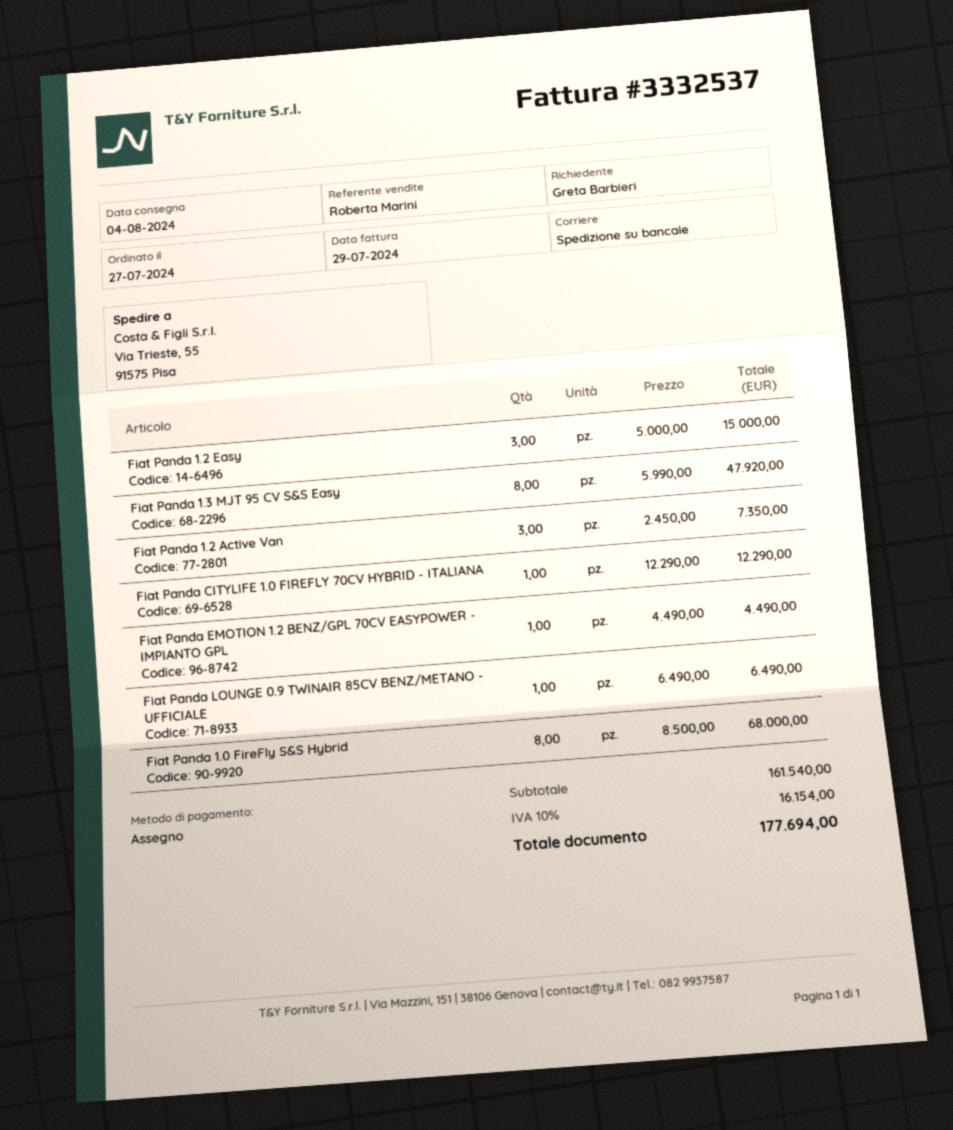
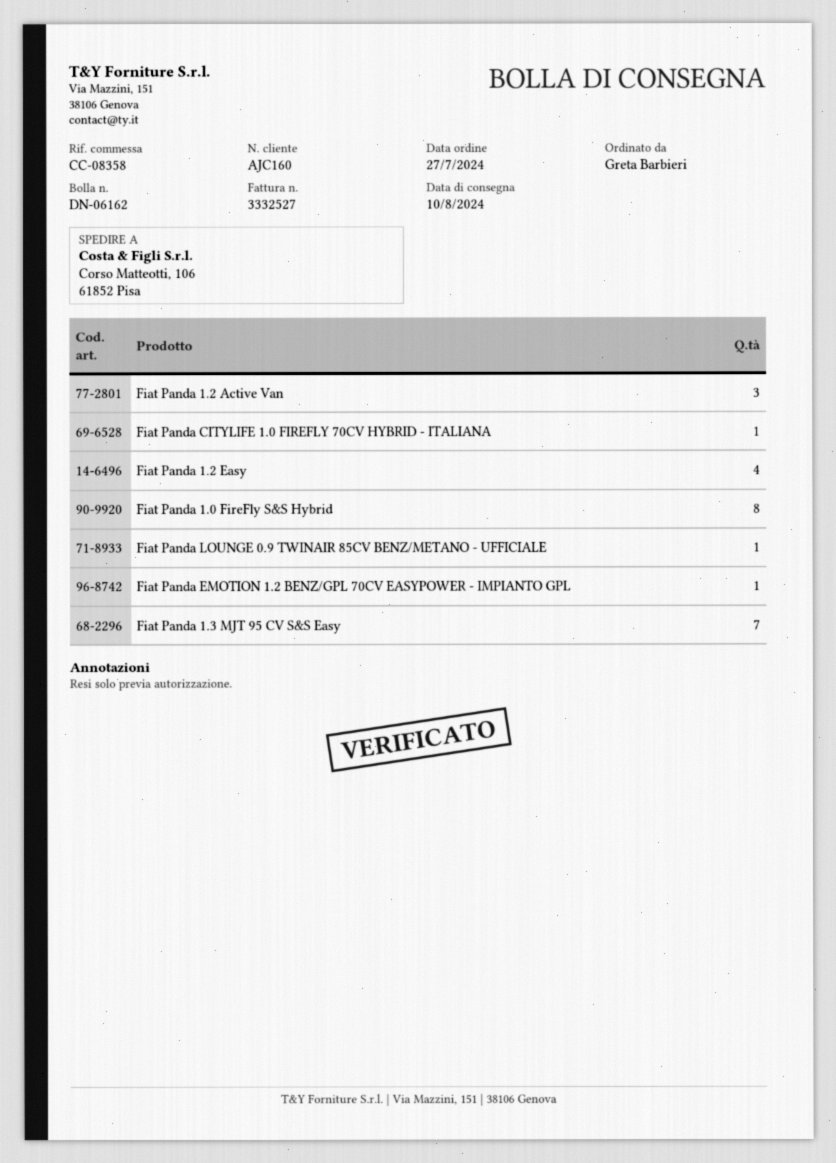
delivery date: 2024-08-04 -> 2024-08-10
invoice number: 3332537 -> 3332527
ship to: Via Trieste, 55, 91575 Pisa -> Corso Matteotti, 106, 61852 Pisa
Fiat Panda 1.2 Easy: 3 -> 4
Fiat Panda 1.3 MJT 95 CV S&S Easy: 8 -> 7

